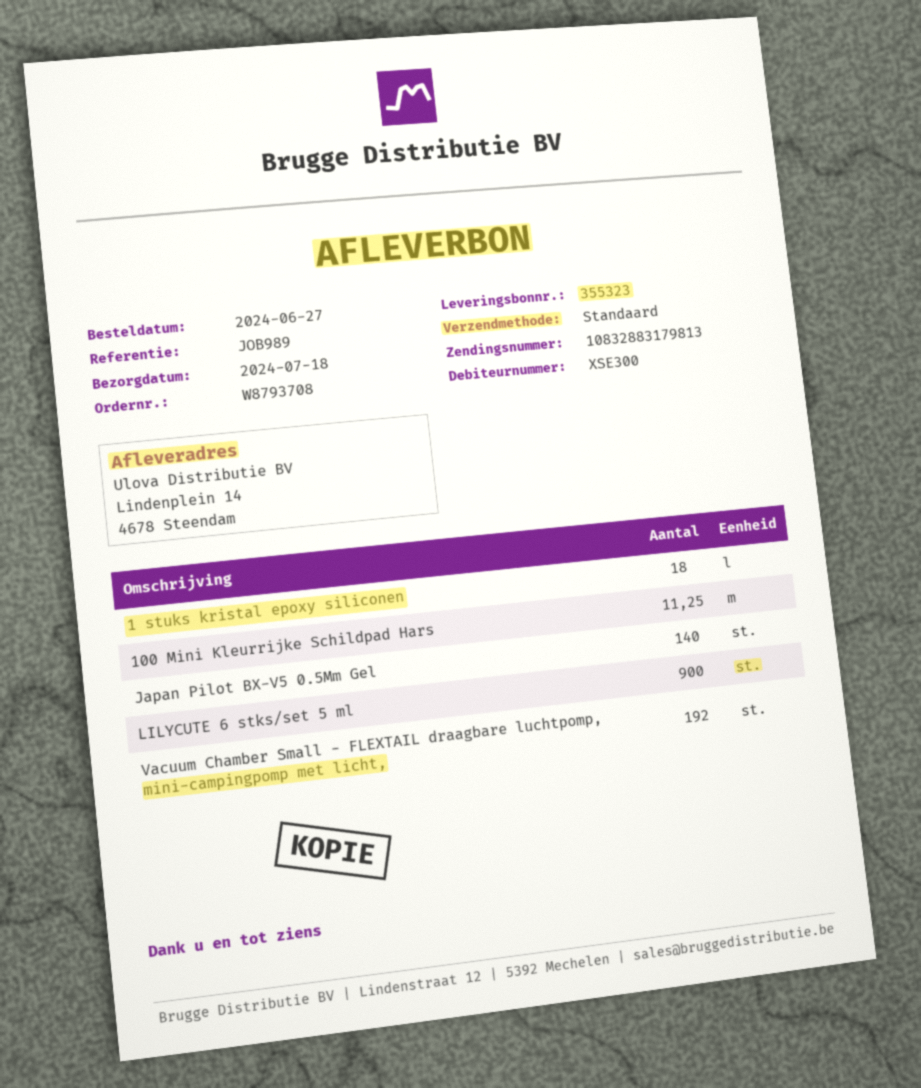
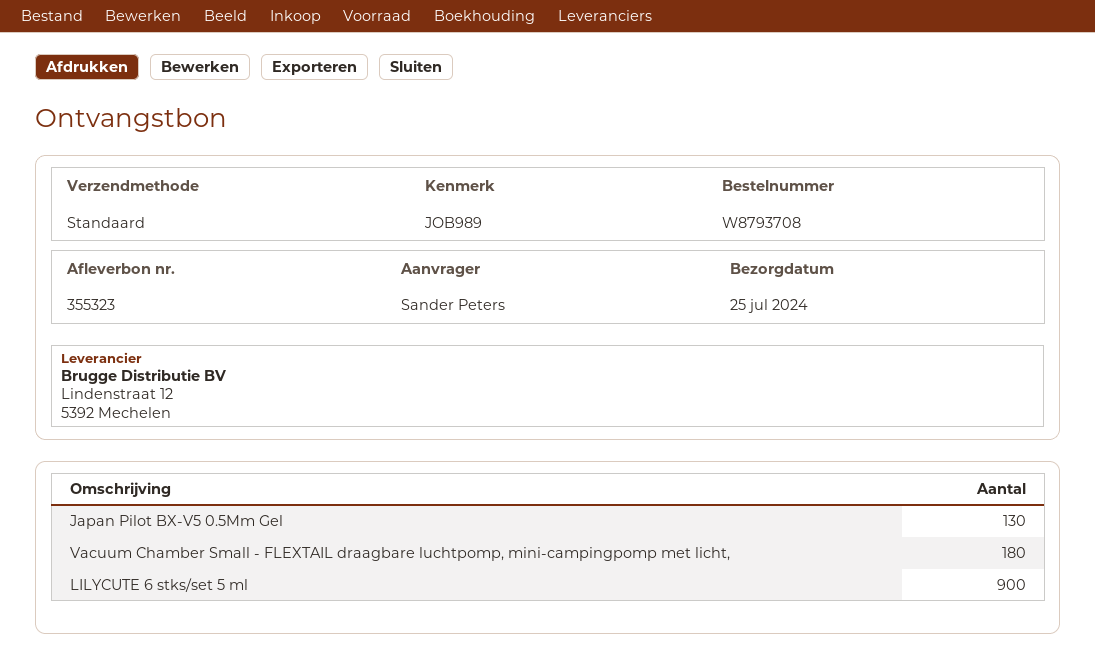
delivery date: 2024-07-18 -> 2024-07-25
1 stuks kristal epoxy siliconen: 18 -> none
100 Mini Kleurrijke Schildpad Hars: 11.25 -> none
Japan Pilot BX-V5 0.5Mm Gel: 140 -> 130
Vacuum Chamber Small - FLEXTAIL draagbare luchtpomp, mini-campingpomp met licht,: 192 -> 180

